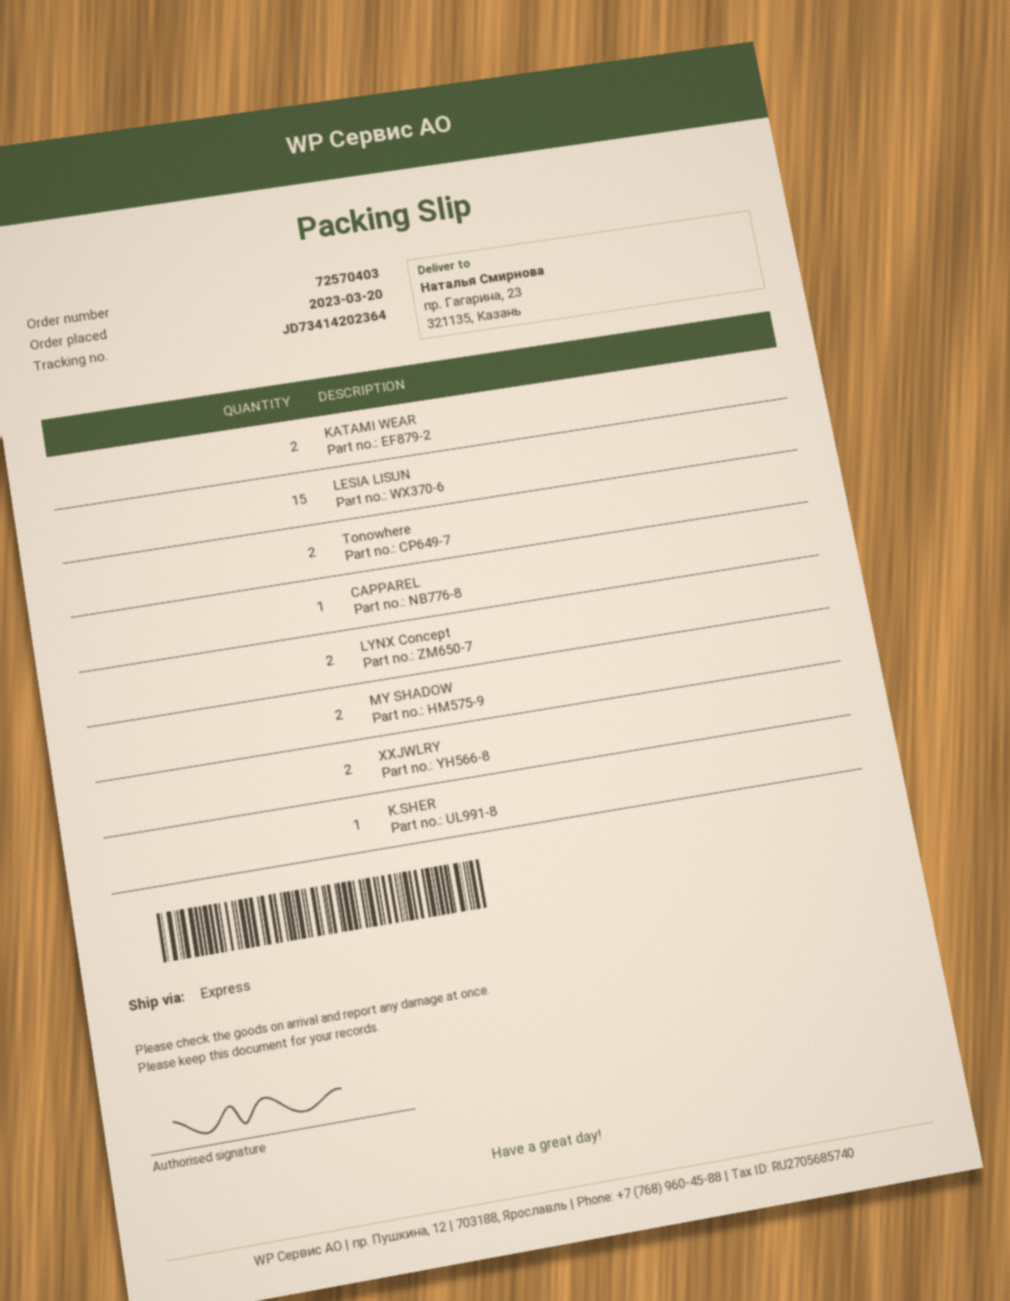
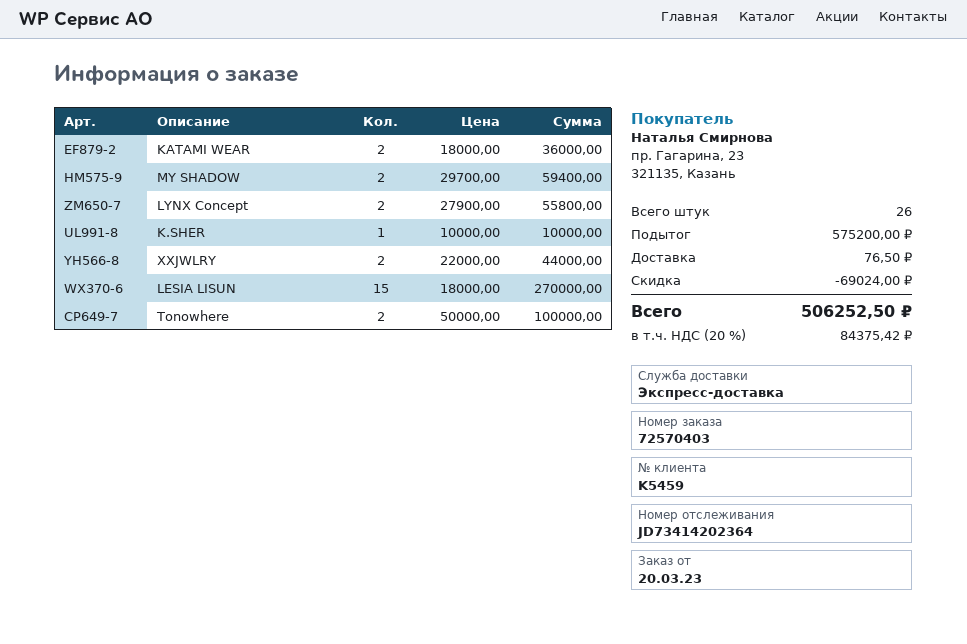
CAPPAREL: 1 -> none

